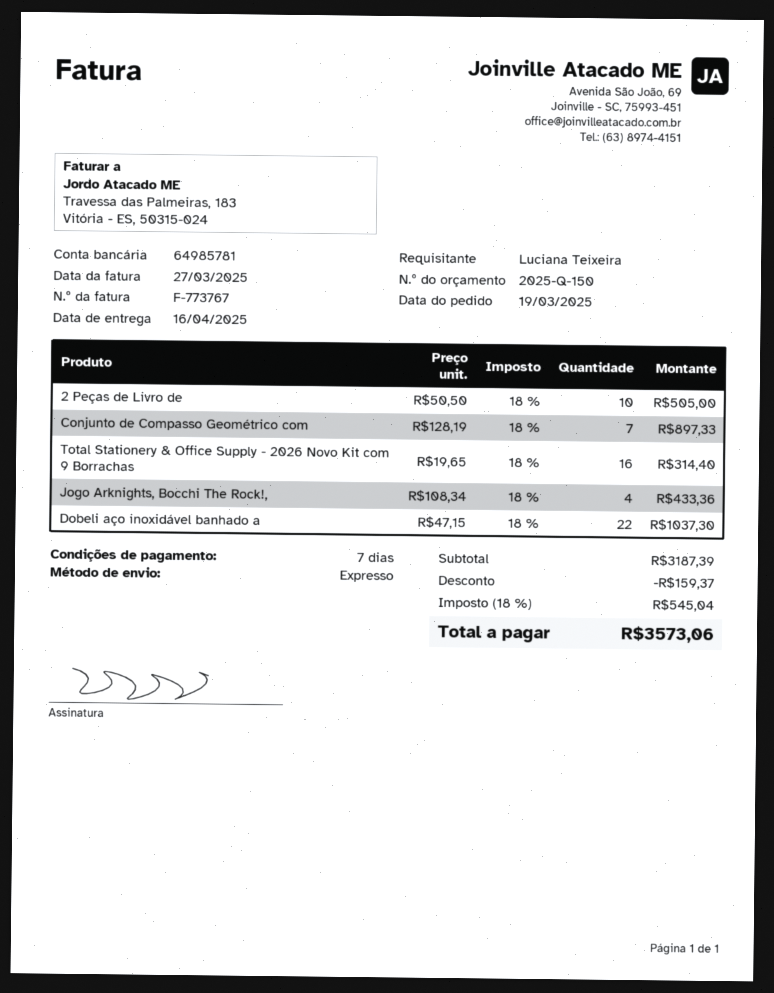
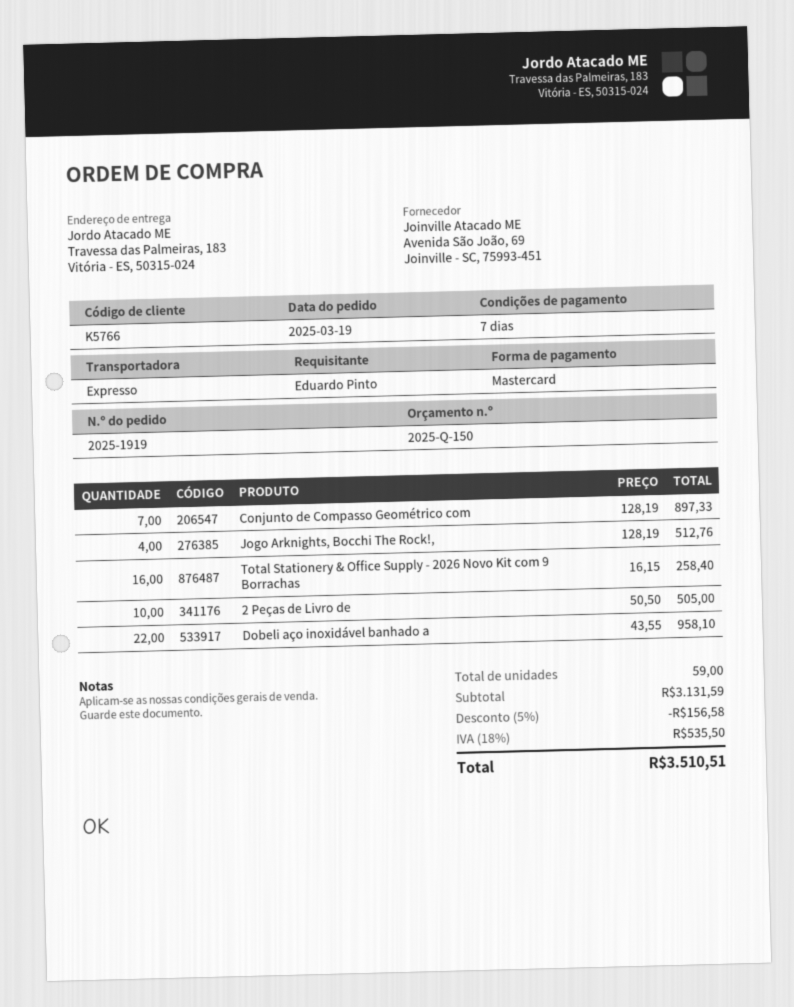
ordered by: Luciana Teixeira -> Eduardo Pinto
Total Stationery & Office Supply - 2026 Novo Kit com 9 Borrachas: 16 x 19.65 = 314.40 -> 16 x 16.15 = 258.40
Jogo Arknights, Bocchi The Rock!,: 4 x 108.34 = 433.36 -> 4 x 128.19 = 512.76
Dobeli aço inoxidável banhado a: 22 x 47.15 = 1037.30 -> 22 x 43.55 = 958.10
subtotal: 3187.39 -> 3131.59
discount: 159.37 -> 156.58
tax: 18% = 545.04 -> 18% = 535.50
total: 3573.06 -> 3510.51

